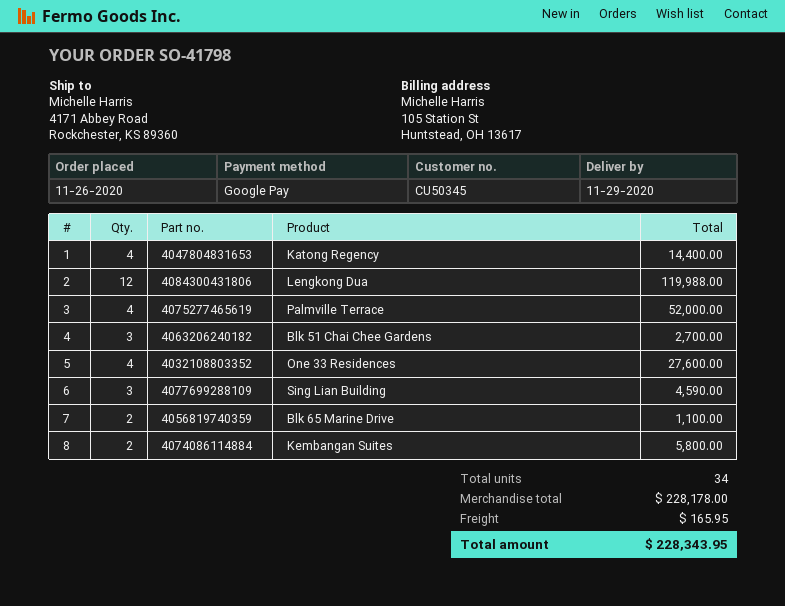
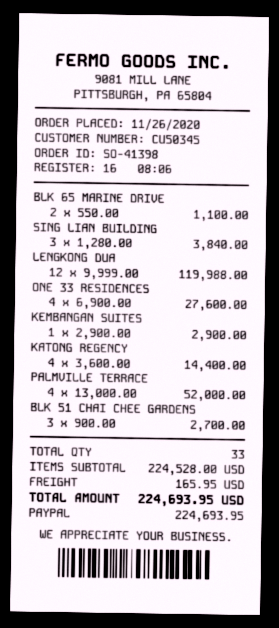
order number: SO-41798 -> SO-41398
payment method: Google Pay -> PayPal
Sing Lian Building: 3 for 4590.00 -> 3 for 3840.00
Kembangan Suites: 2 for 5800.00 -> 1 for 2900.00
total quantity: 34 -> 33
subtotal: 228178.00 -> 224528.00
total: 228343.95 -> 224693.95

